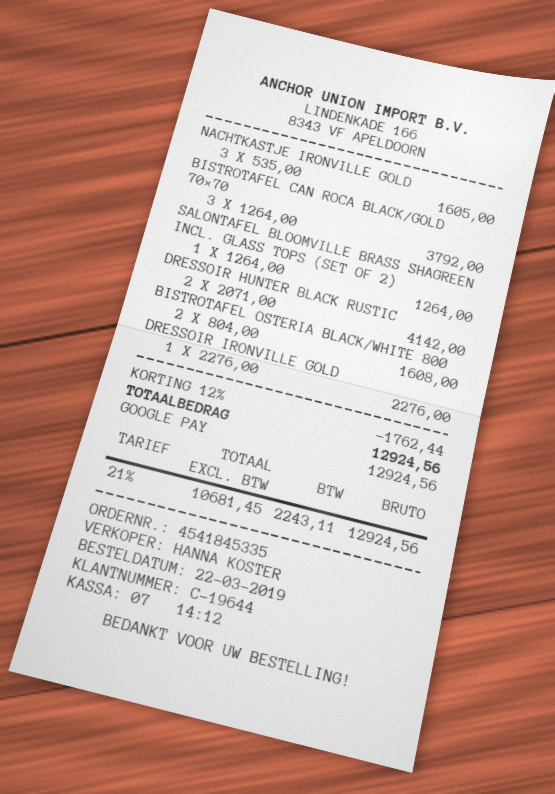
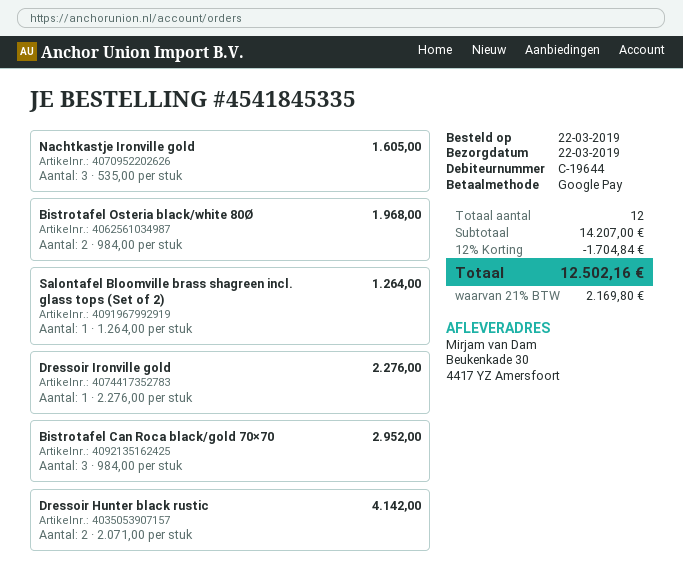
BISTROTAFEL CAN ROCA BLACK/GOLD 70×70: 3 x 1264.00 = 3792.00 -> 3 x 984.00 = 2952.00
BISTROTAFEL OSTERIA BLACK/WHITE 80Ø: 2 x 804.00 = 1608.00 -> 2 x 984.00 = 1968.00
discount: 12% = 1762.44 -> 12% = 1704.84
tax: 21% = 2243.11 -> 21% = 2169.80
total: 12924.56 -> 12502.16

